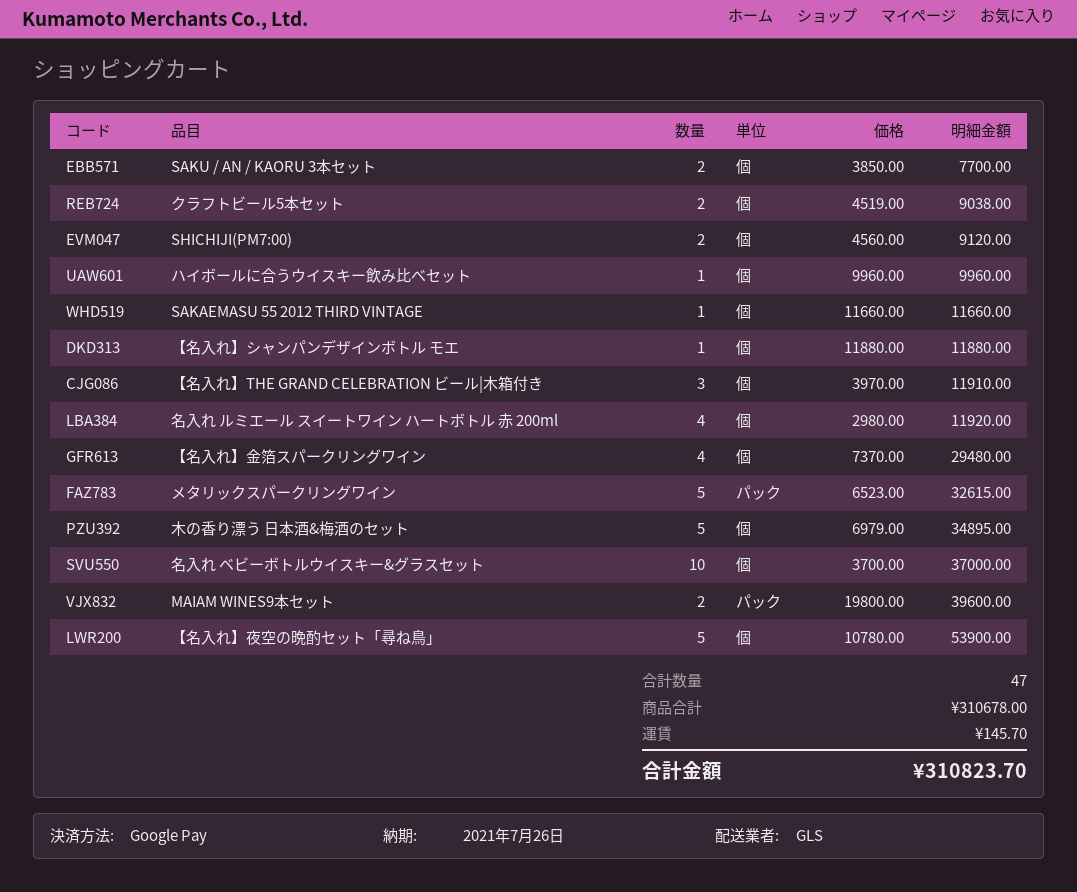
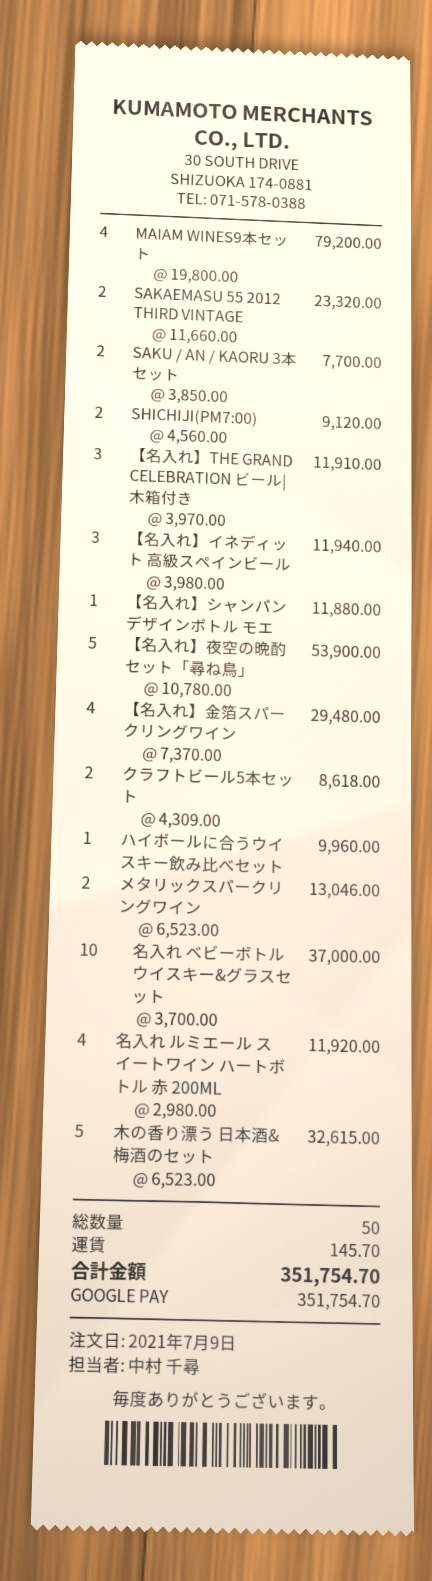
クラフトビール5本セット: 2 x 4519.00 = 9038.00 -> 2 x 4309.00 = 8618.00
SAKAEMASU 55 2012 THIRD VINTAGE: 1 x 11660.00 = 11660.00 -> 2 x 11660.00 = 23320.00
メタリックスパークリングワイン: 5 x 6523.00 = 32615.00 -> 2 x 6523.00 = 13046.00
木の香り漂う 日本酒&梅酒のセット: 5 x 6979.00 = 34895.00 -> 5 x 6523.00 = 32615.00
MAIAM WINES9本セット: 2 x 19800.00 = 39600.00 -> 4 x 19800.00 = 79200.00
【名入れ】イネディット 高級スペインビール: none -> 3 x 3980.00 = 11940.00
total quantity: 47 -> 50
total: 310823.70 -> 351754.70

